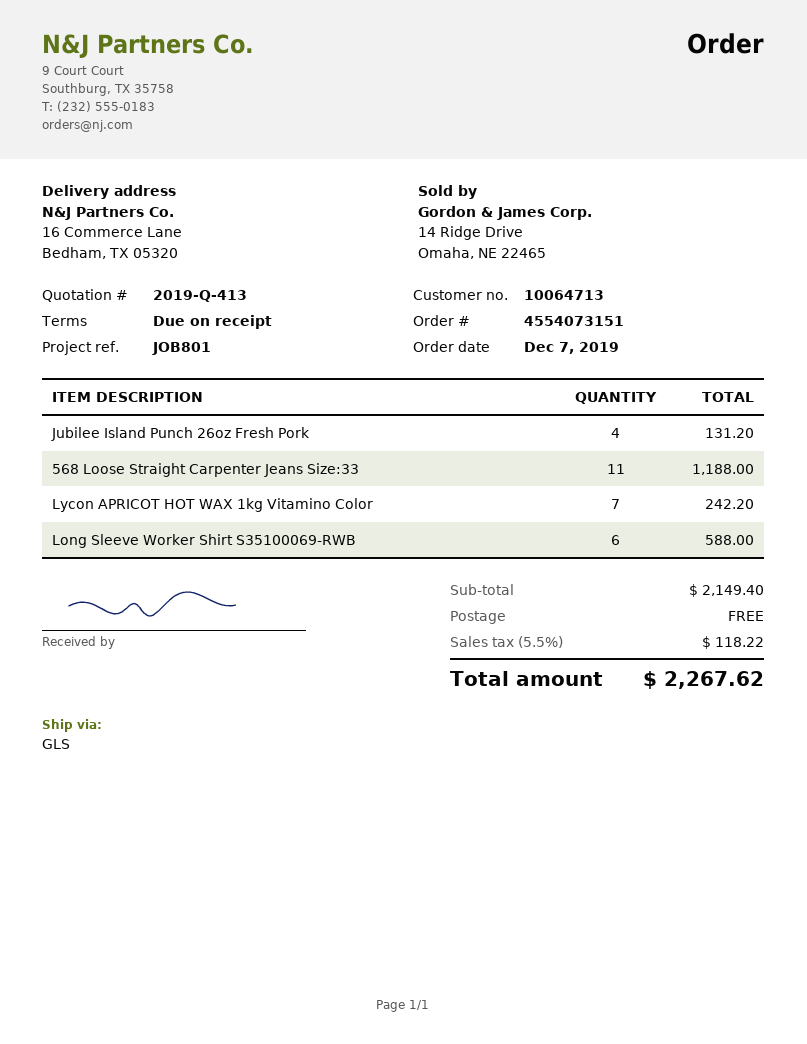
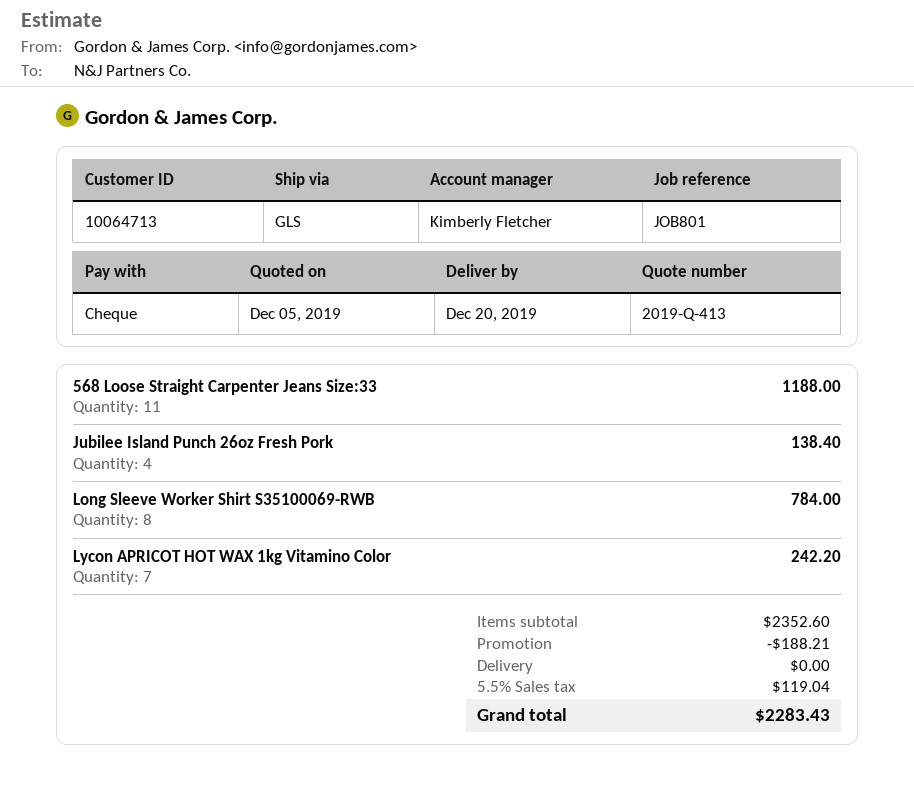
Jubilee Island Punch 26oz Fresh Pork: 4 for 131.20 -> 4 for 138.40
Long Sleeve Worker Shirt S35100069-RWB: 6 for 588.00 -> 8 for 784.00
subtotal: 2149.40 -> 2352.60
discount: none -> 188.21
tax: 5.5% = 118.22 -> 5.5% = 119.04
total: 2267.62 -> 2283.43

